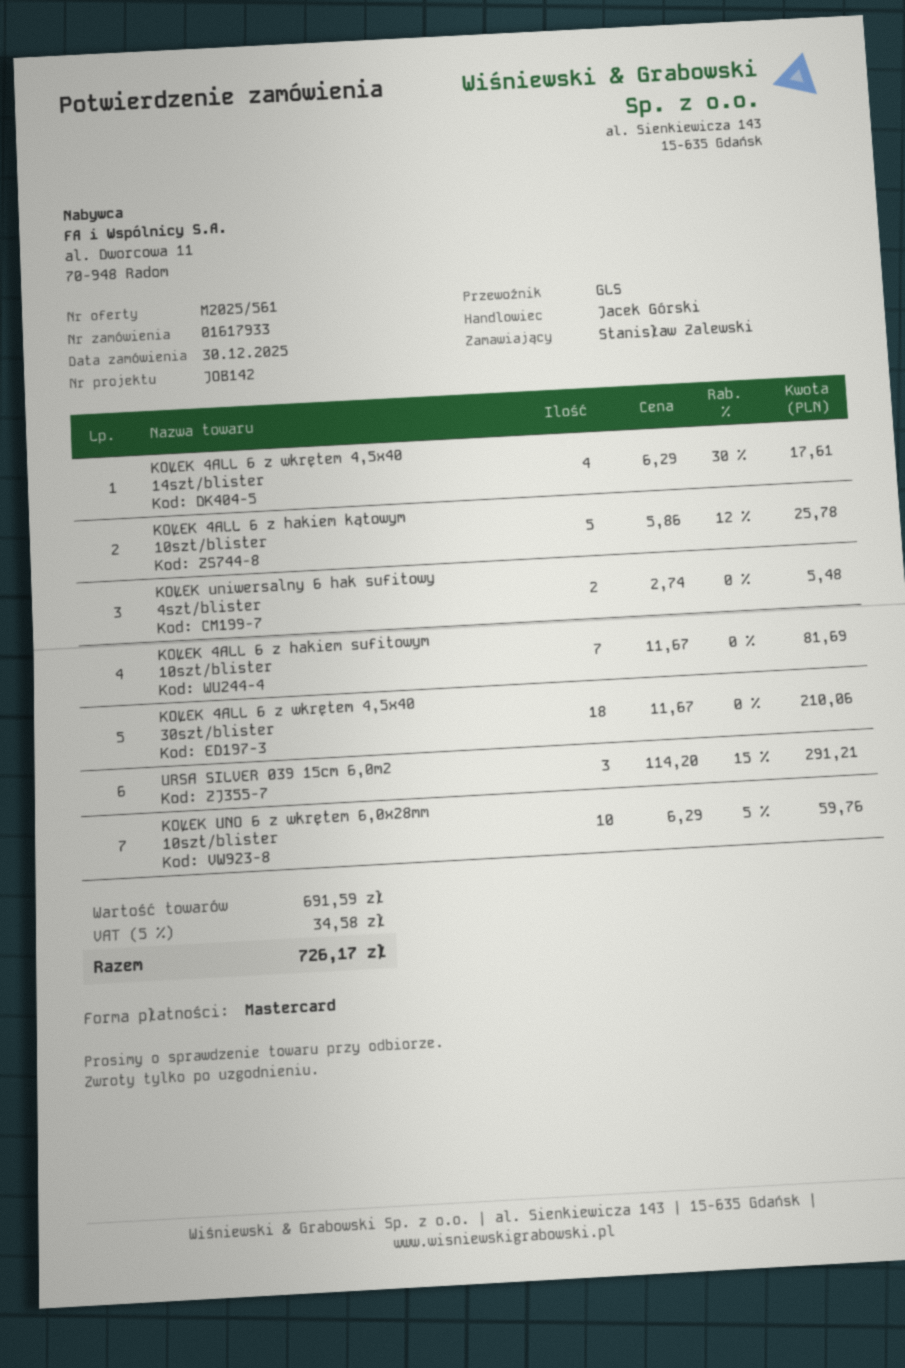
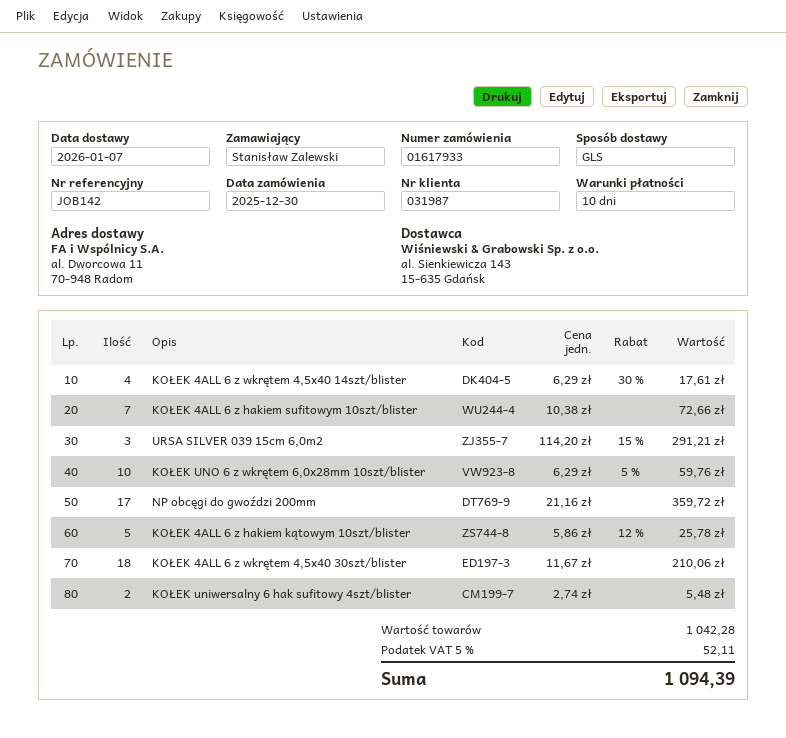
KOŁEK 4ALL 6 z hakiem sufitowym 10szt/blister: 7 x 11.67 = 81.69 -> 7 x 10.38 = 72.66
NP obcęgi do gwoździ 200mm: none -> 17 x 21.16 = 359.72
subtotal: 691.59 -> 1042.28
tax: 5% = 34.58 -> 5% = 52.11
total: 726.17 -> 1094.39

